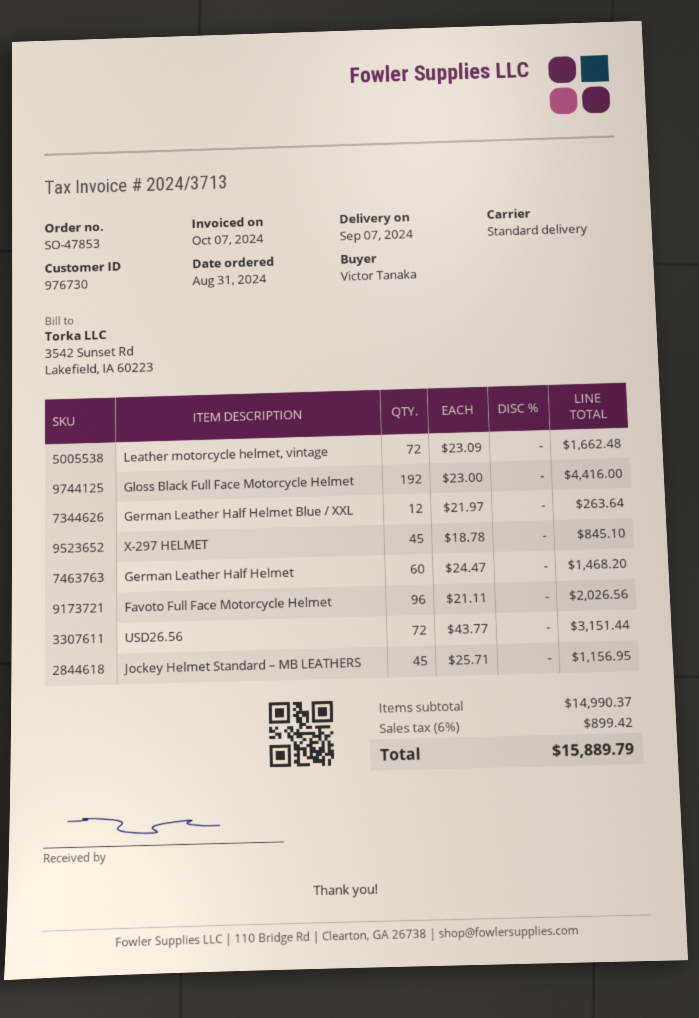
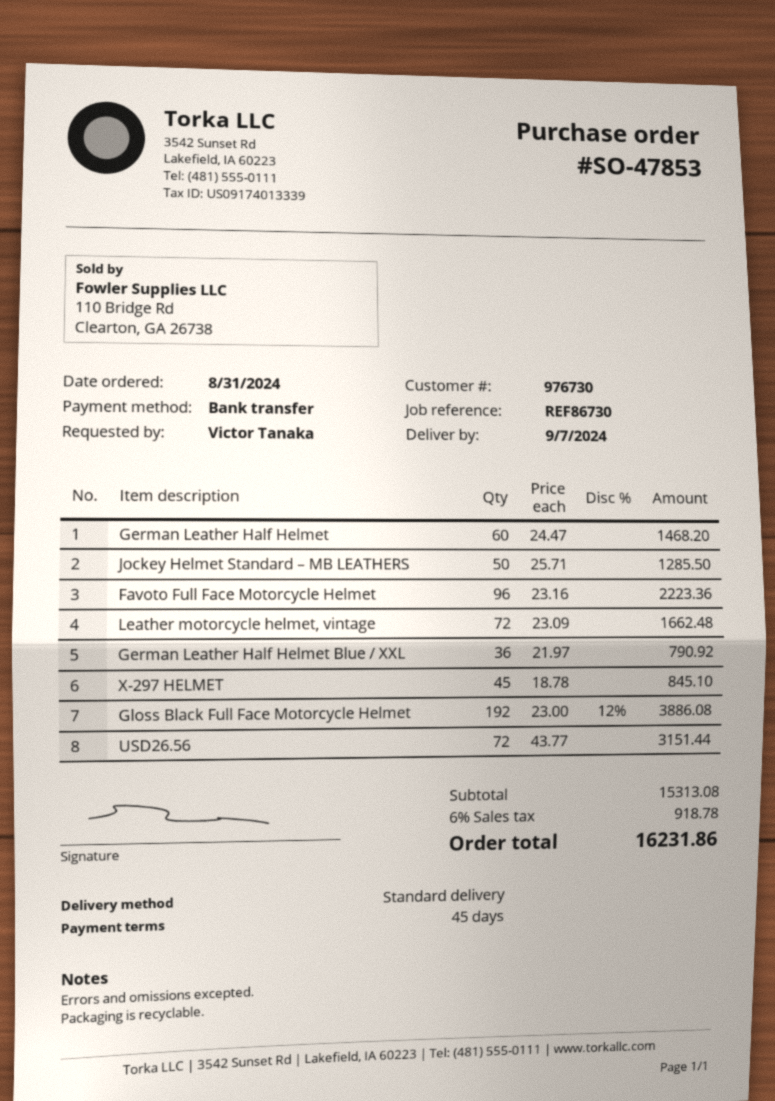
Gloss Black Full Face Motorcycle Helmet: 192 x 23.00 = 4416.00 -> 192 x 23.00 - 12% = 3886.08
German Leather Half Helmet Blue / XXL: 12 x 21.97 = 263.64 -> 36 x 21.97 = 790.92
Favoto Full Face Motorcycle Helmet: 96 x 21.11 = 2026.56 -> 96 x 23.16 = 2223.36
Jockey Helmet Standard – MB LEATHERS: 45 x 25.71 = 1156.95 -> 50 x 25.71 = 1285.50
subtotal: 14990.37 -> 15313.08
tax: 6% = 899.42 -> 6% = 918.78
total: 15889.79 -> 16231.86

